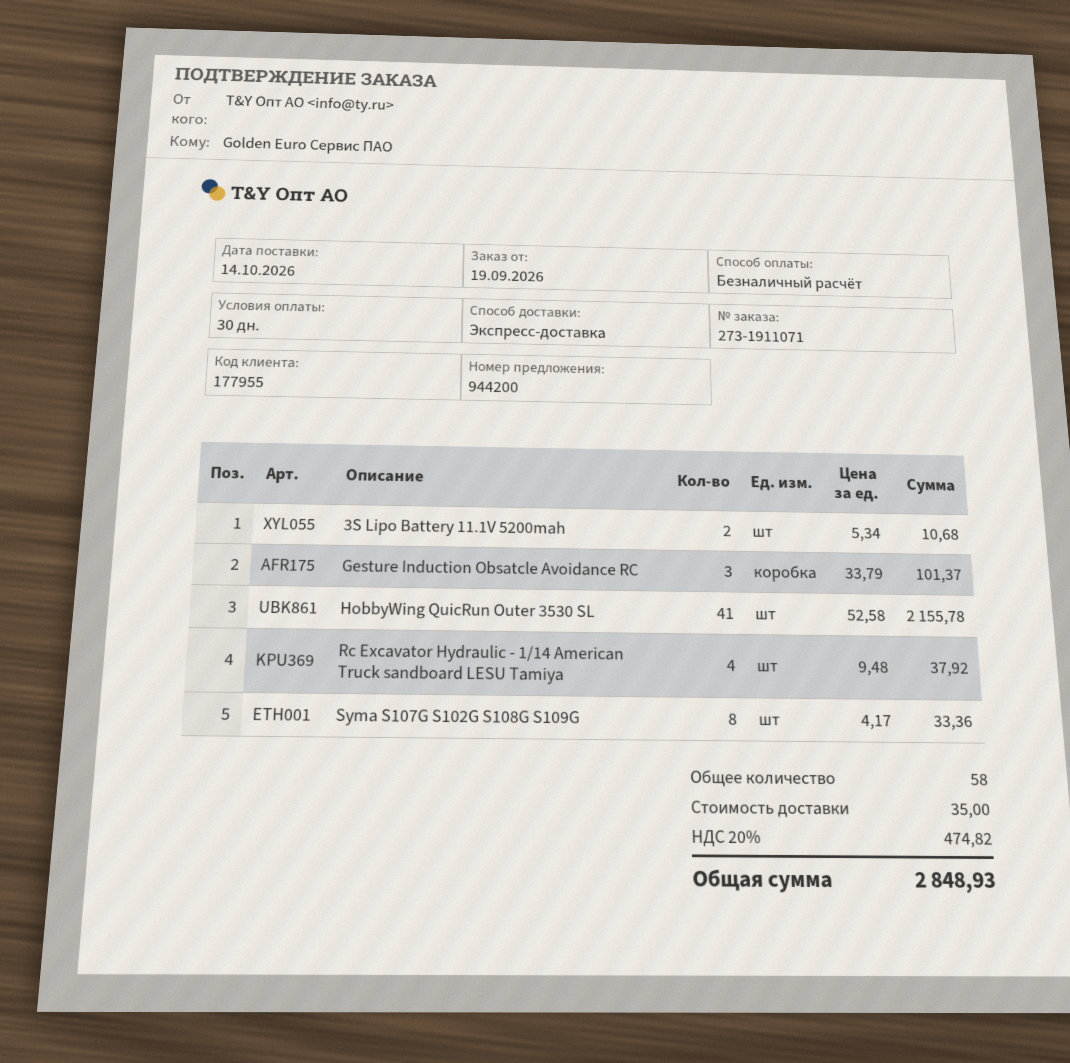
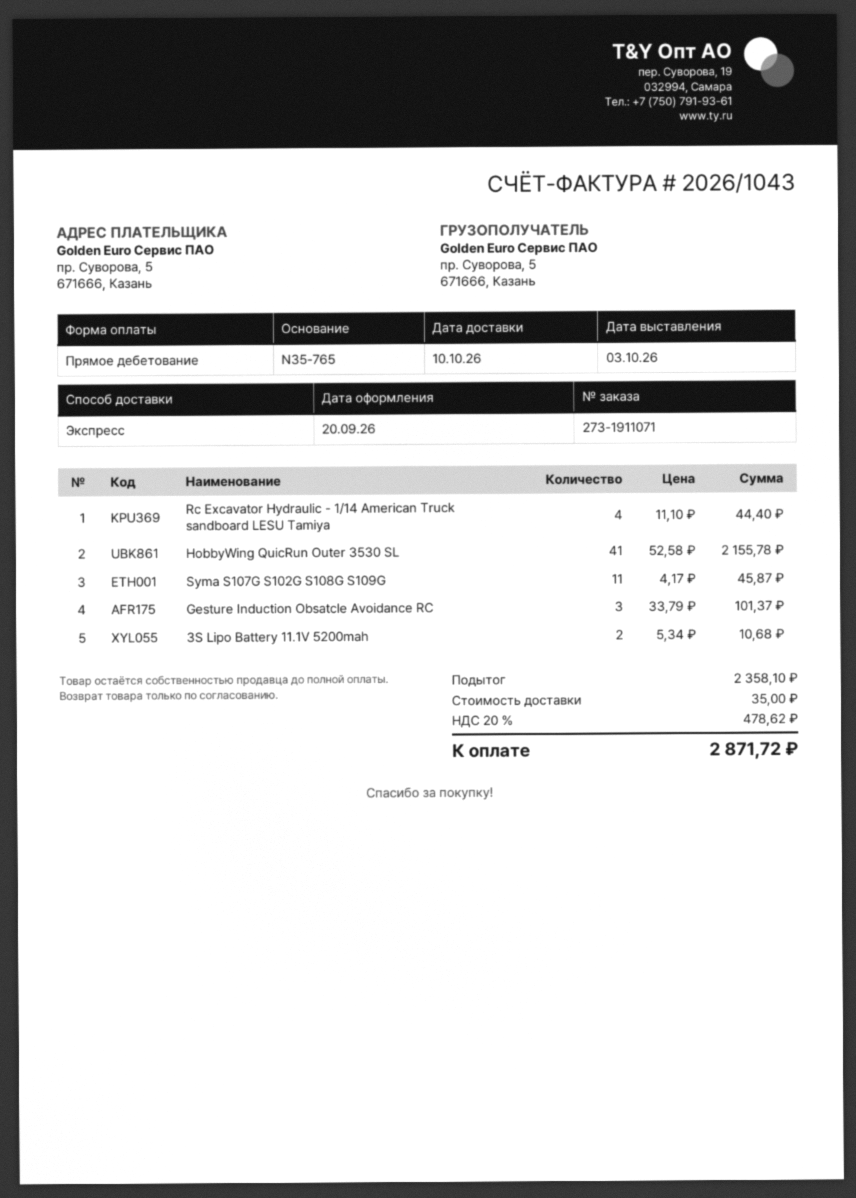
order date: 2026-09-19 -> 2026-09-20
delivery date: 2026-10-14 -> 2026-10-10
payment method: bank transfer -> direct debit
Rc Excavator Hydraulic - 1/14 American Truck sandboard LESU Tamiya: 4 x 9.48 = 37.92 -> 4 x 11.10 = 44.40
Syma S107G S102G S108G S109G: 8 x 4.17 = 33.36 -> 11 x 4.17 = 45.87
tax: 20% = 474.82 -> 20% = 478.62
total: 2848.93 -> 2871.72

